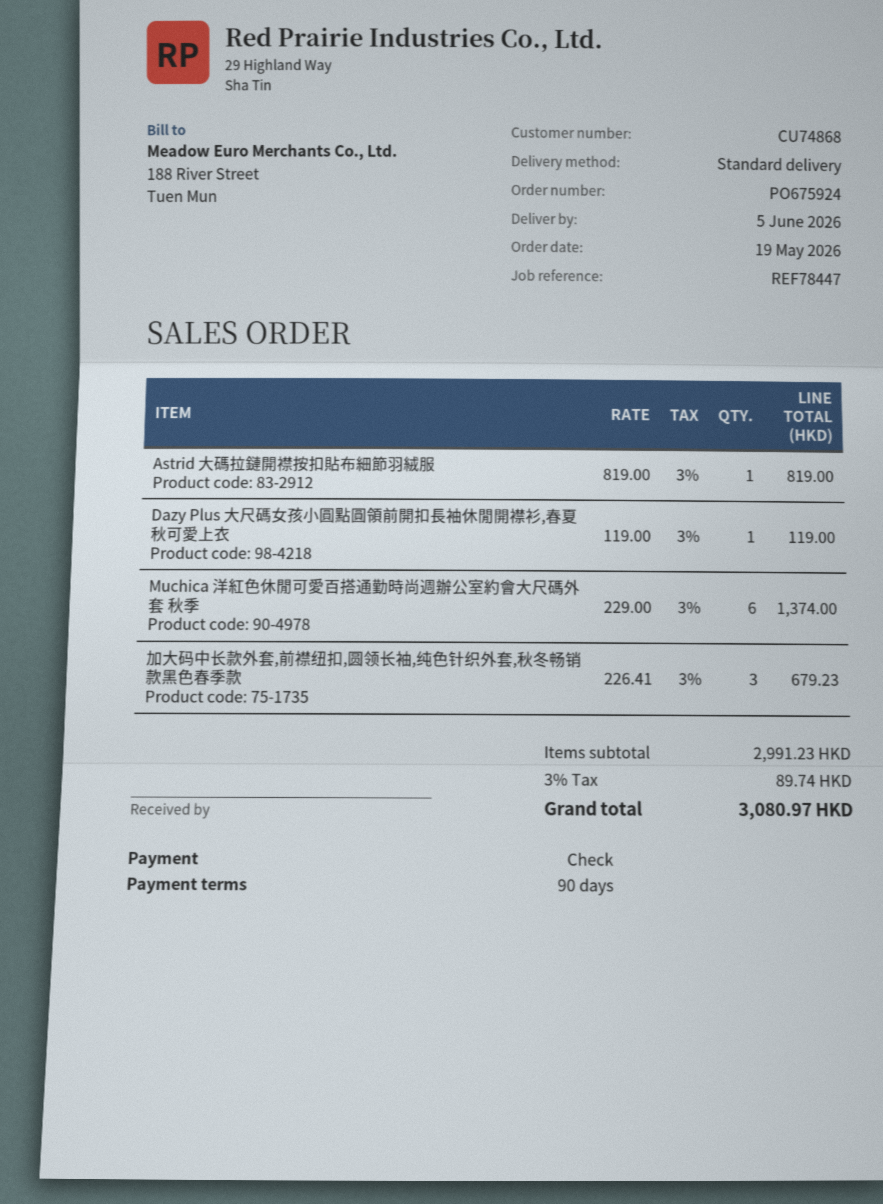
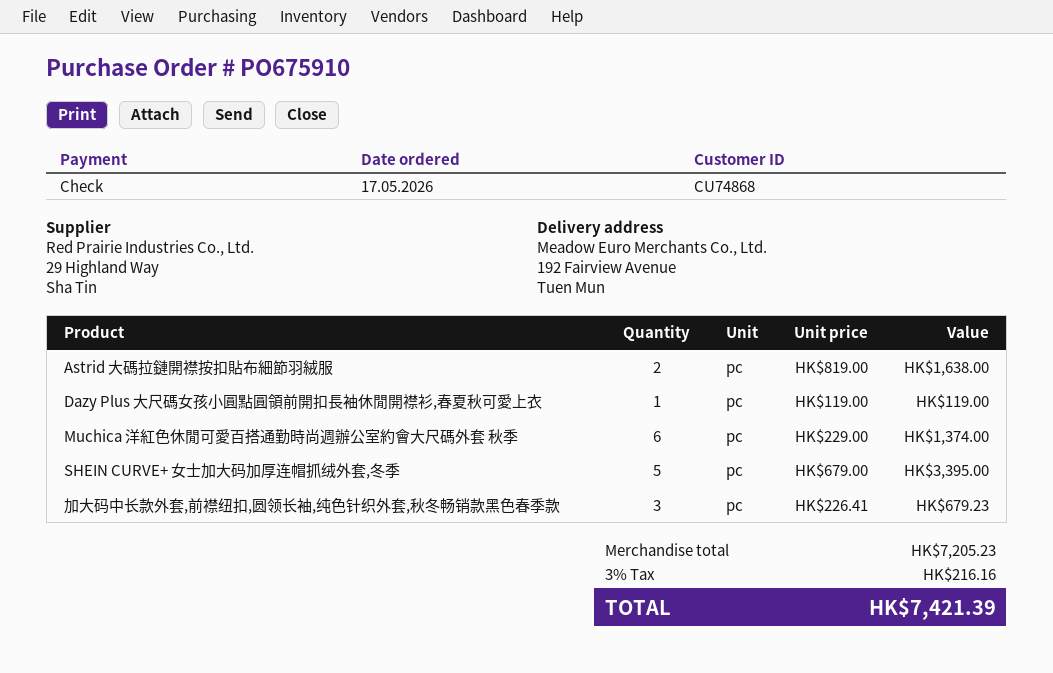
order number: PO675924 -> PO675910
order date: 2026-05-19 -> 2026-05-17
Astrid 大碼拉鏈開襟按扣貼布細節羽絨服: 1 x 819.00 = 819.00 -> 2 x 819.00 = 1638.00
SHEIN CURVE+ 女士加大码加厚连帽抓绒外套,冬季: none -> 5 x 679.00 = 3395.00
subtotal: 2991.23 -> 7205.23
tax: 3% = 89.74 -> 3% = 216.16
total: 3080.97 -> 7421.39

